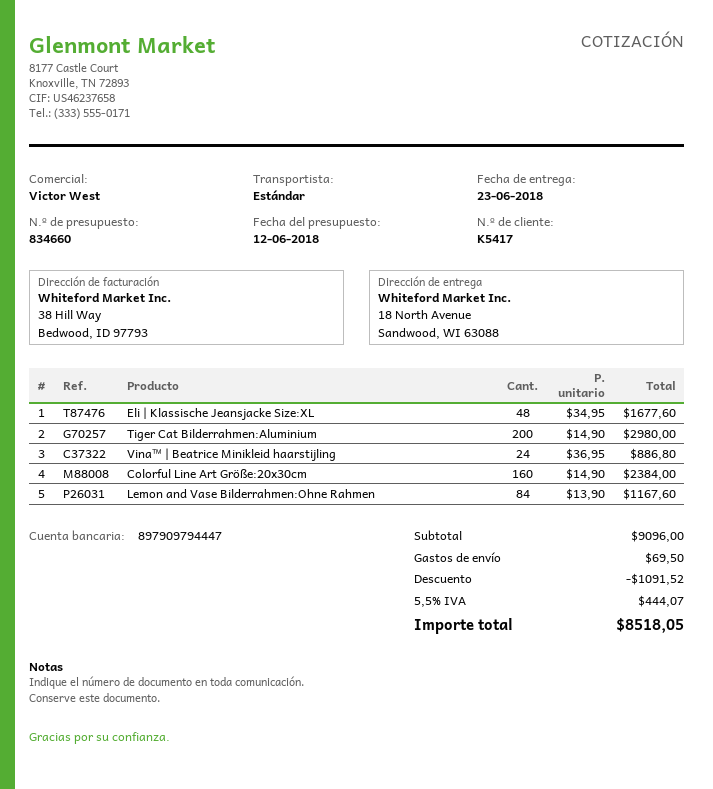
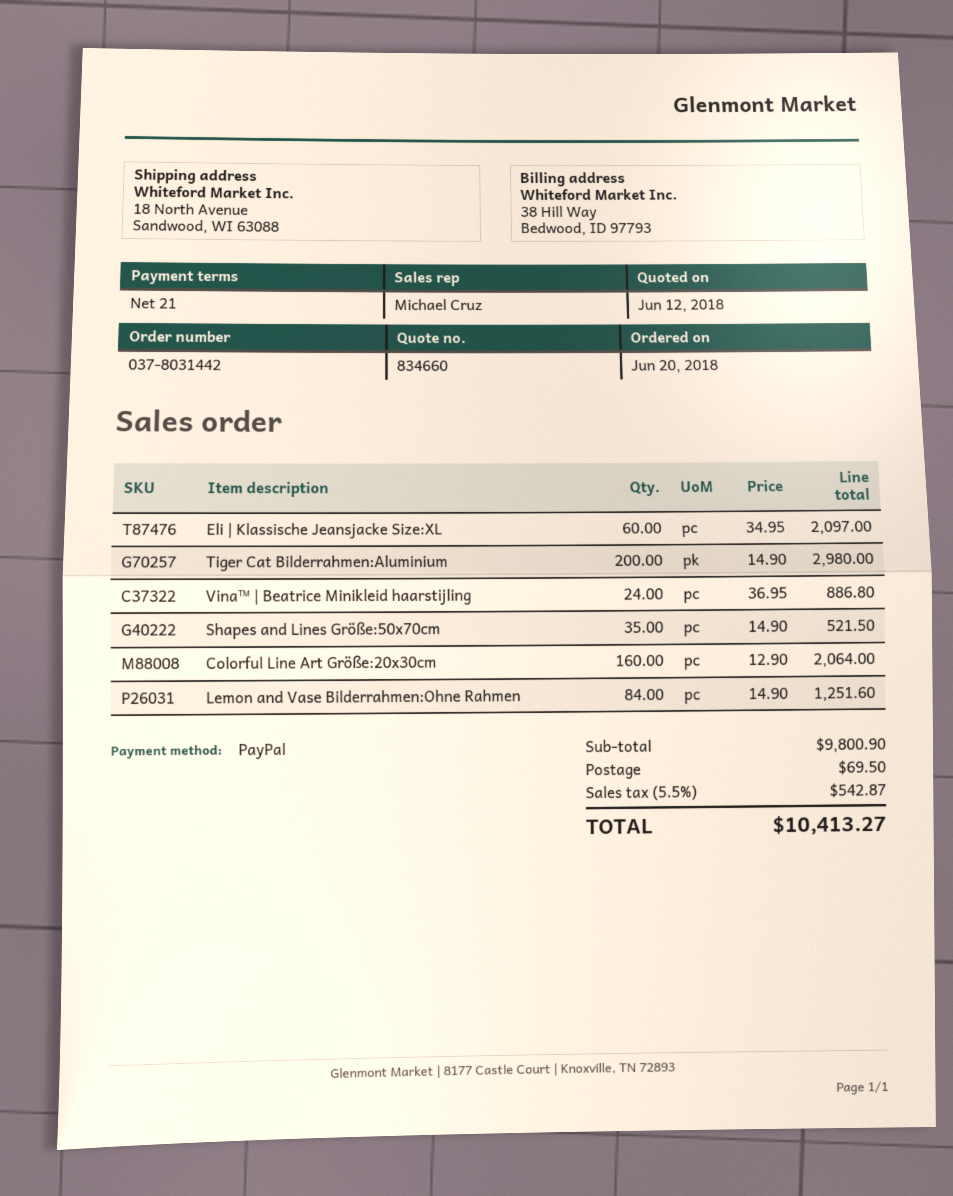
sales rep: Victor West -> Michael Cruz
Eli | Klassische Jeansjacke Size:XL: 48 x 34.95 = 1677.60 -> 60 x 34.95 = 2097.00
Colorful Line Art Größe:20x30cm: 160 x 14.90 = 2384.00 -> 160 x 12.90 = 2064.00
Lemon and Vase Bilderrahmen:Ohne Rahmen: 84 x 13.90 = 1167.60 -> 84 x 14.90 = 1251.60
Shapes and Lines Größe:50x70cm: none -> 35 x 14.90 = 521.50
subtotal: 9096.00 -> 9800.90
discount: 1091.52 -> none
tax: 5.5% = 444.07 -> 5.5% = 542.87
total: 8518.05 -> 10413.27

